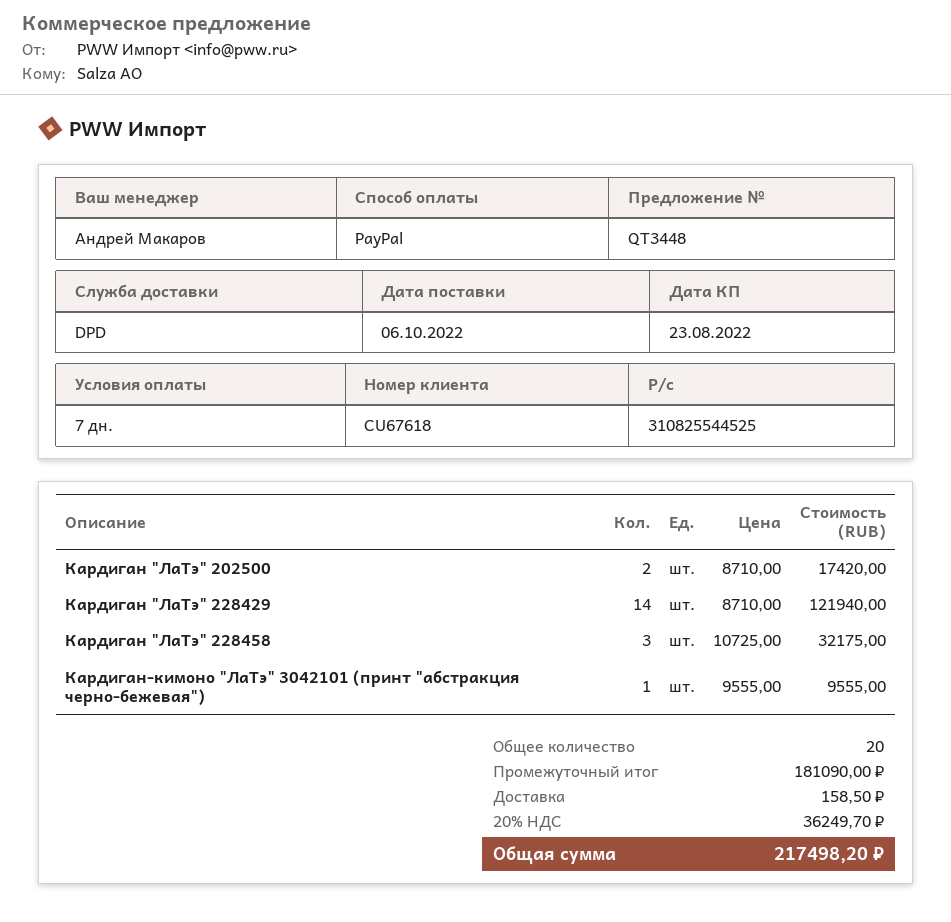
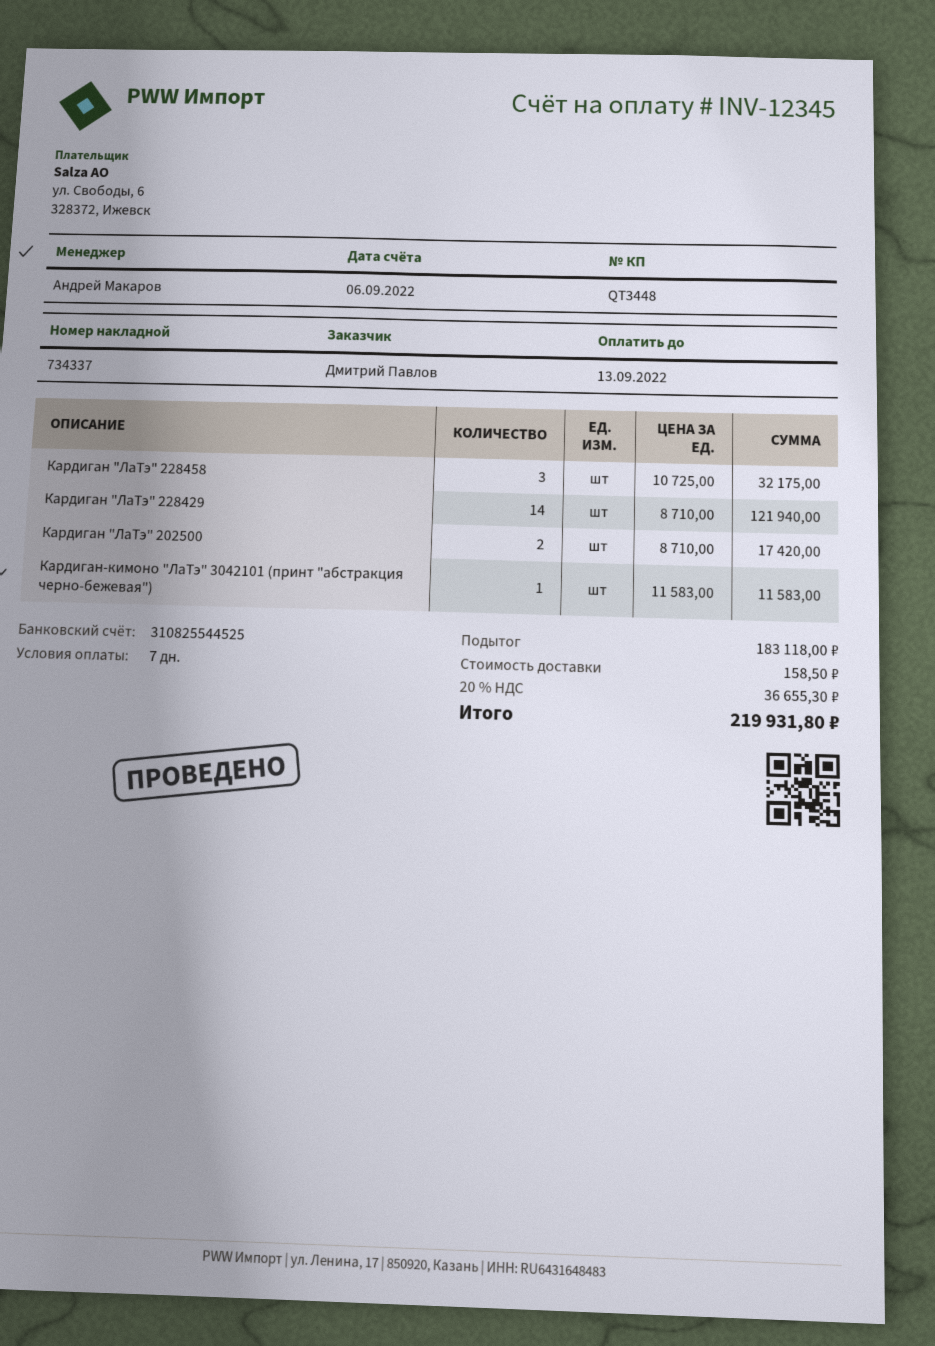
Кардиган-кимоно "ЛаТэ" 3042101 (принт "абстракция черно-бежевая"): 1 x 9555.00 = 9555.00 -> 1 x 11583.00 = 11583.00
subtotal: 181090.00 -> 183118.00
tax: 20% = 36249.70 -> 20% = 36655.30
total: 217498.20 -> 219931.80

